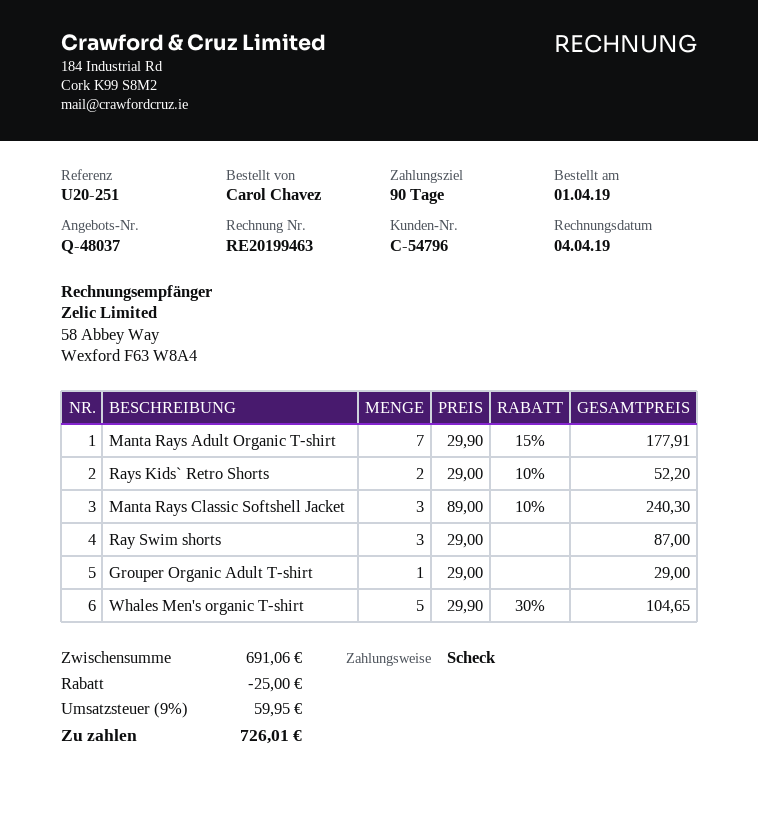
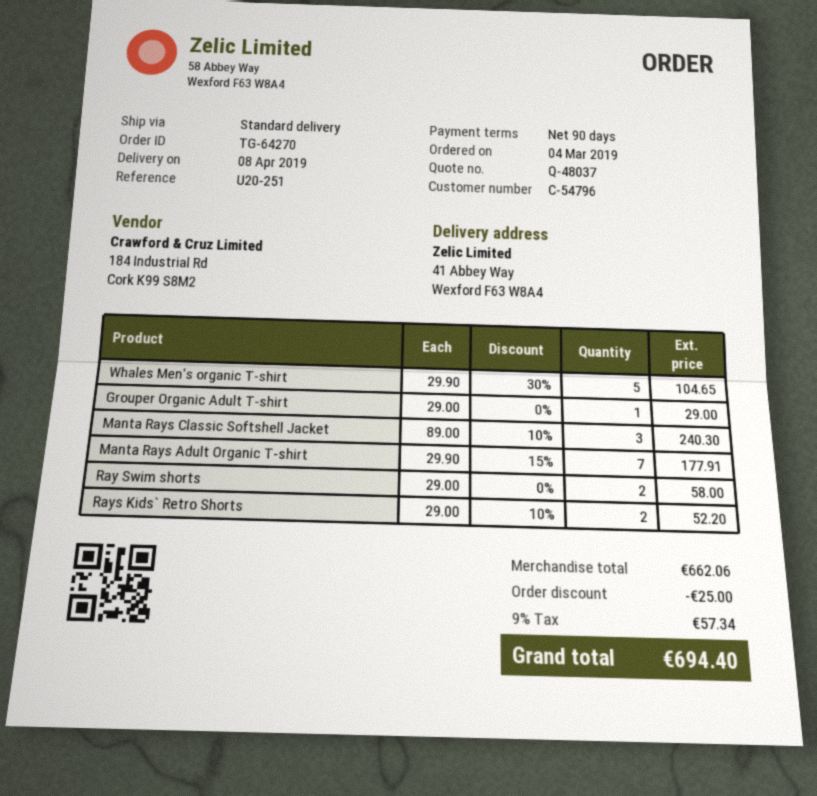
order date: 2019-04-01 -> 2019-03-04
Ray Swim shorts: 3 x 29.00 = 87.00 -> 2 x 29.00 = 58.00
subtotal: 691.06 -> 662.06
tax: 9% = 59.95 -> 9% = 57.34
total: 726.01 -> 694.40

